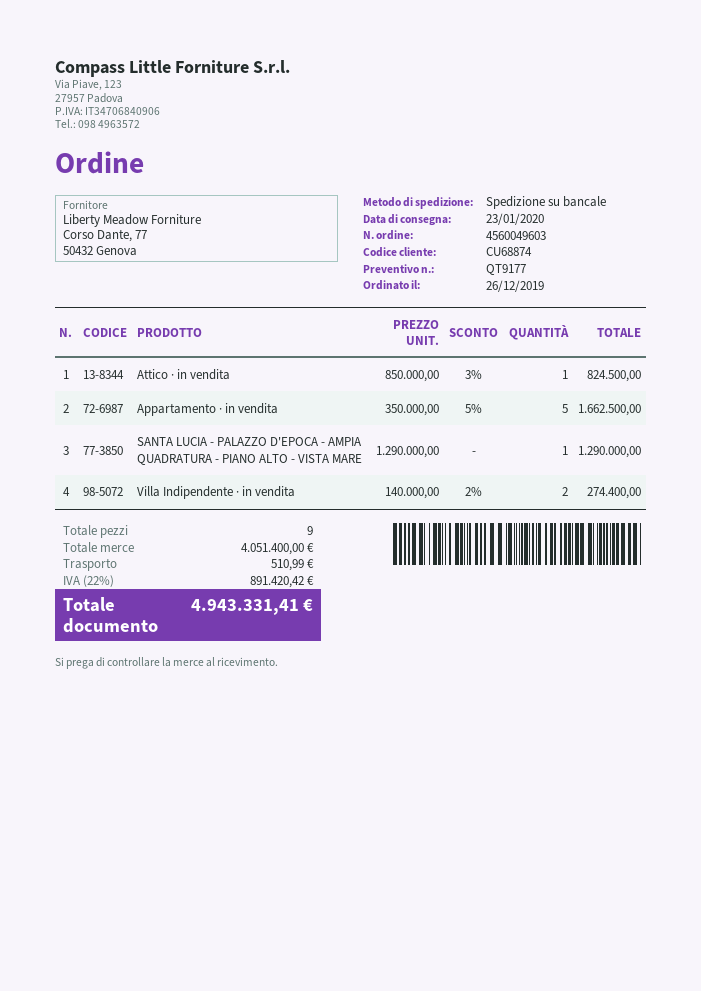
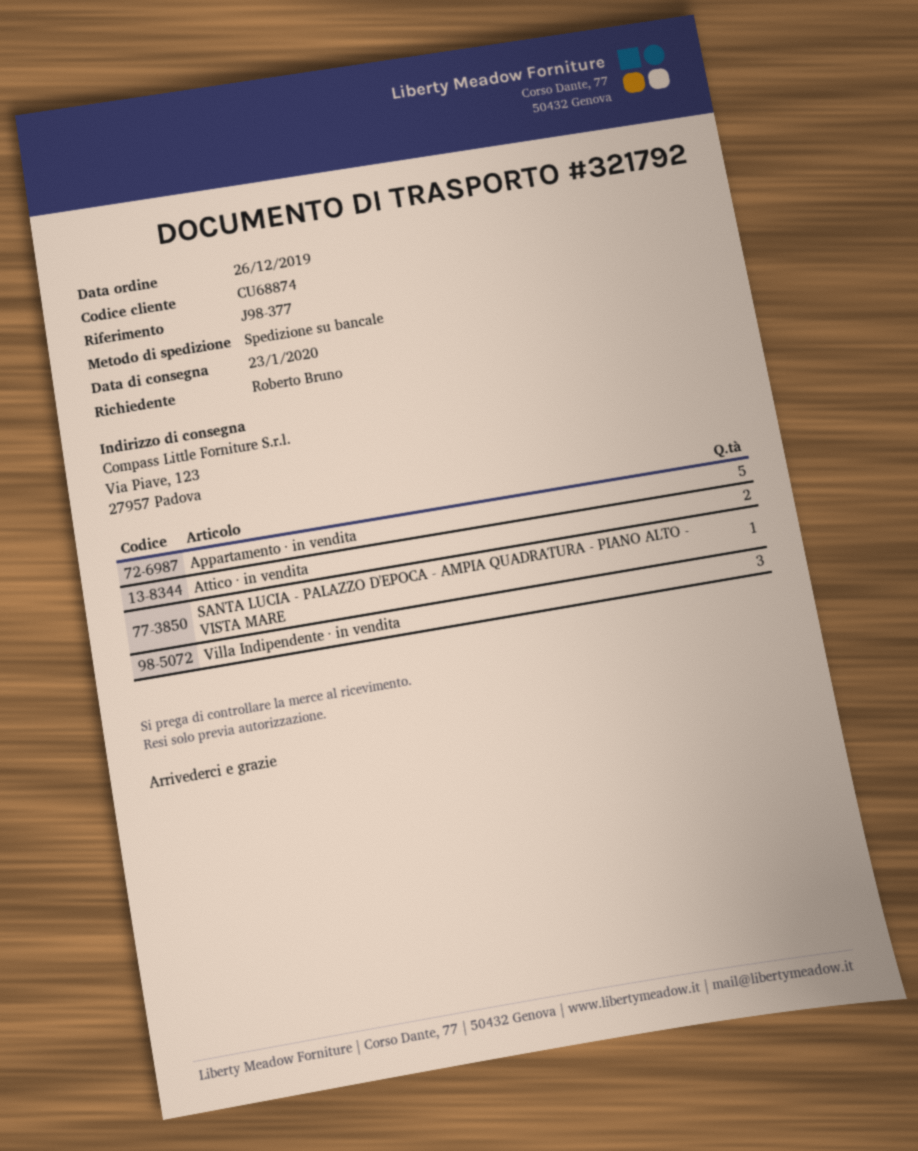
Attico · in vendita: 1 -> 2
Villa Indipendente · in vendita: 2 -> 3

